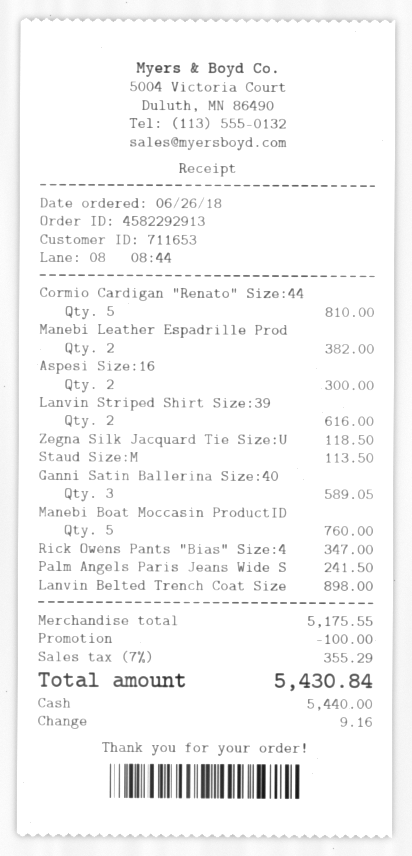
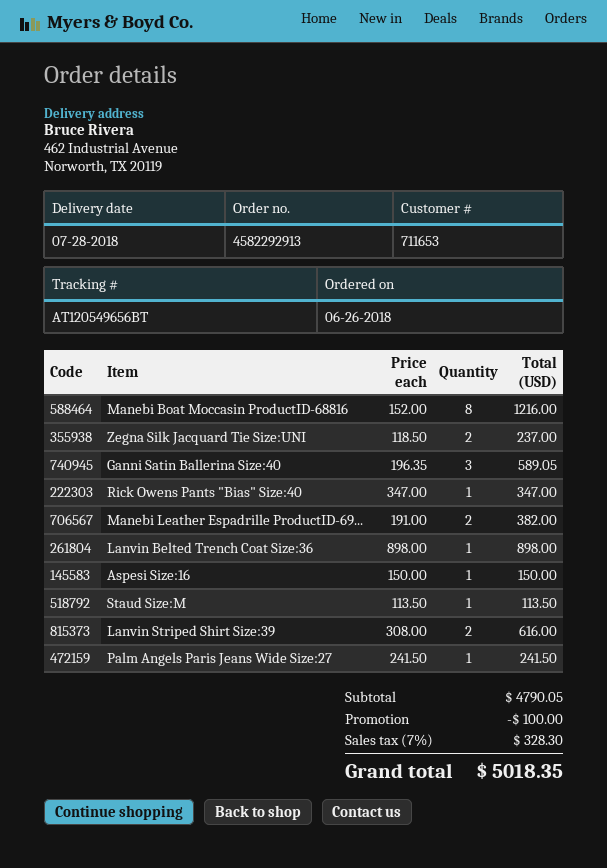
Cormio Cardigan "Renato" Size:44: 5 for 810.00 -> none
Aspesi Size:16: 2 for 300.00 -> 1 for 150.00
Zegna Silk Jacquard Tie Size:U: 1 for 118.50 -> 2 for 237.00
Manebi Boat Moccasin ProductID: 5 for 760.00 -> 8 for 1216.00
subtotal: 5175.55 -> 4790.05
tax: 7% = 355.29 -> 7% = 328.30
total: 5430.84 -> 5018.35

